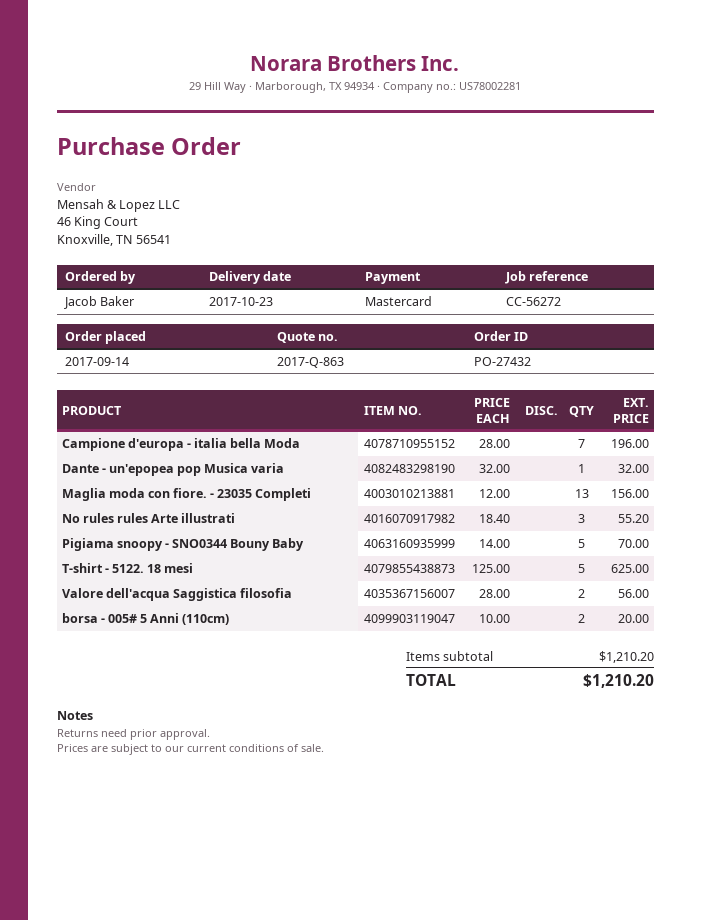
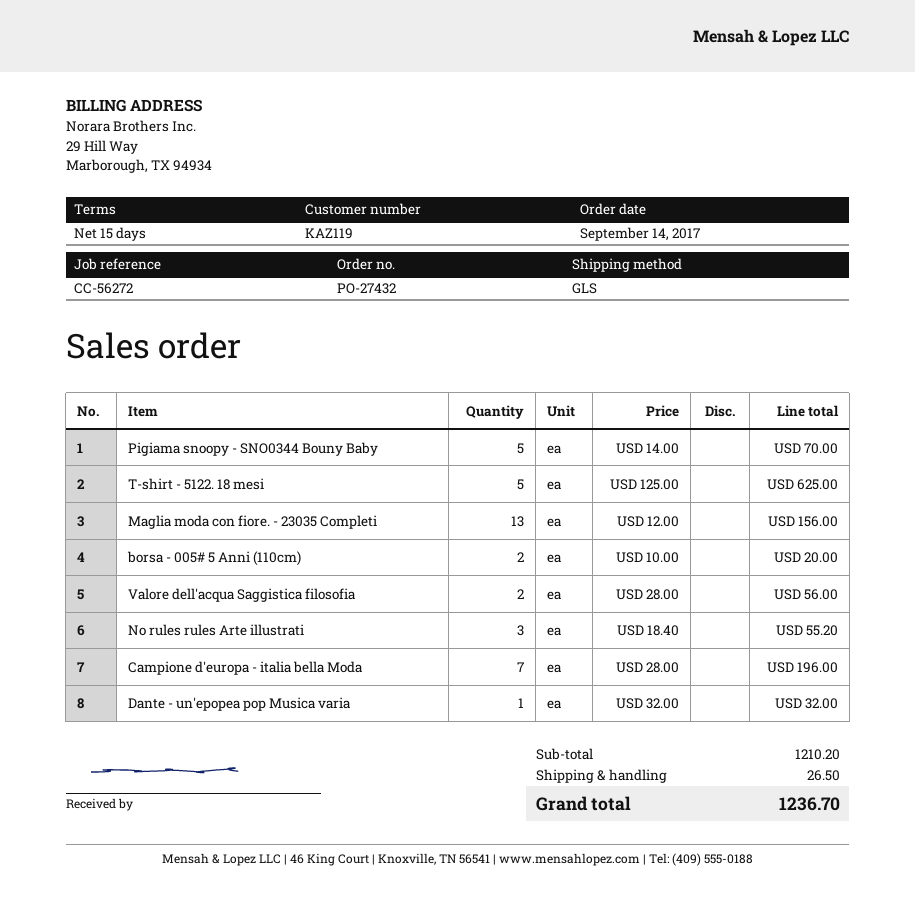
shipping: none -> 26.50
total: 1210.20 -> 1236.70

